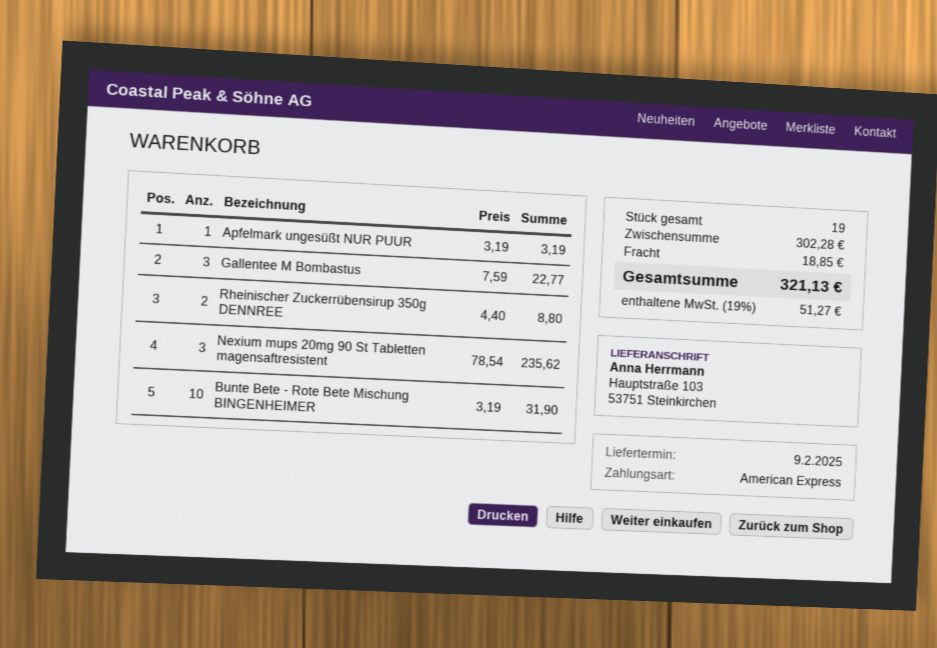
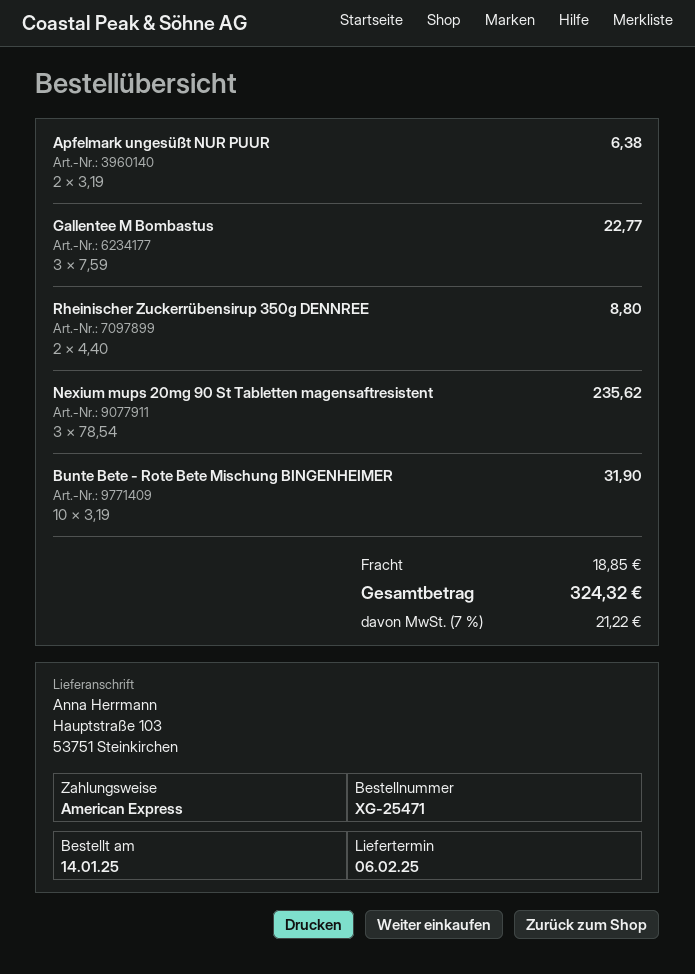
delivery date: 2025-02-09 -> 2025-02-06
Apfelmark ungesüßt NUR PUUR: 1 x 3.19 = 3.19 -> 2 x 3.19 = 6.38
tax: 19% = 51.27 -> 7% = 21.22
total: 321.13 -> 324.32

